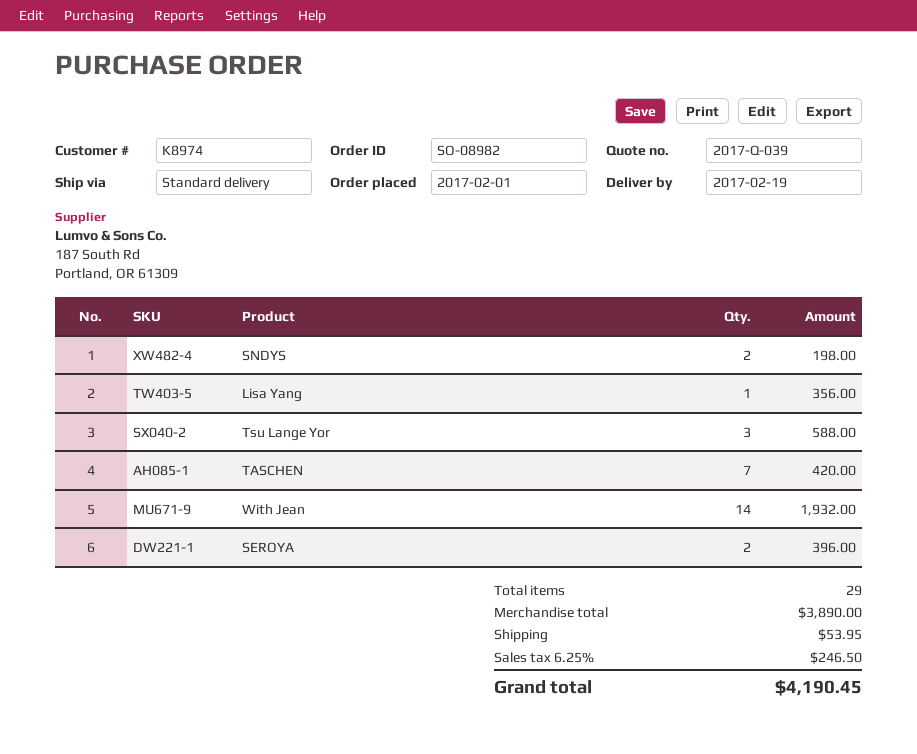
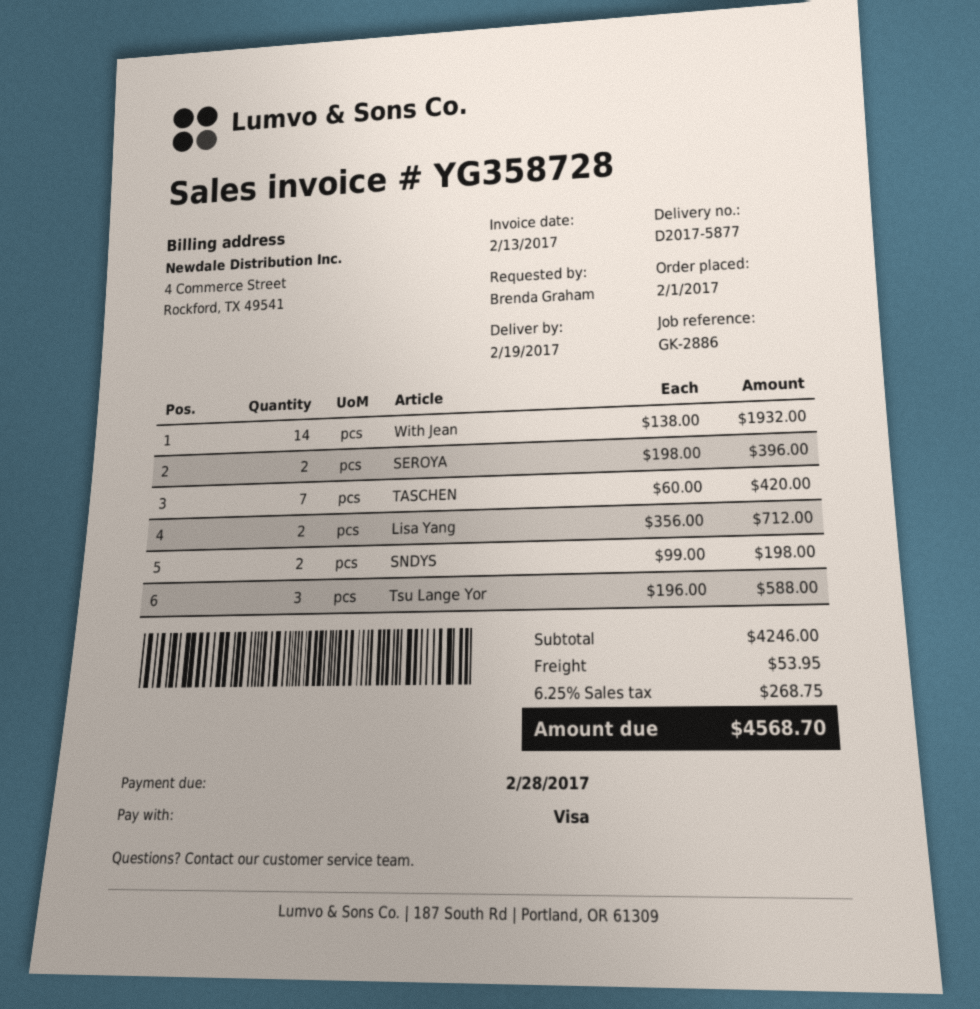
Lisa Yang: 1 for 356.00 -> 2 for 712.00
subtotal: 3890.00 -> 4246.00
tax: 6.25% = 246.50 -> 6.25% = 268.75
total: 4190.45 -> 4568.70

